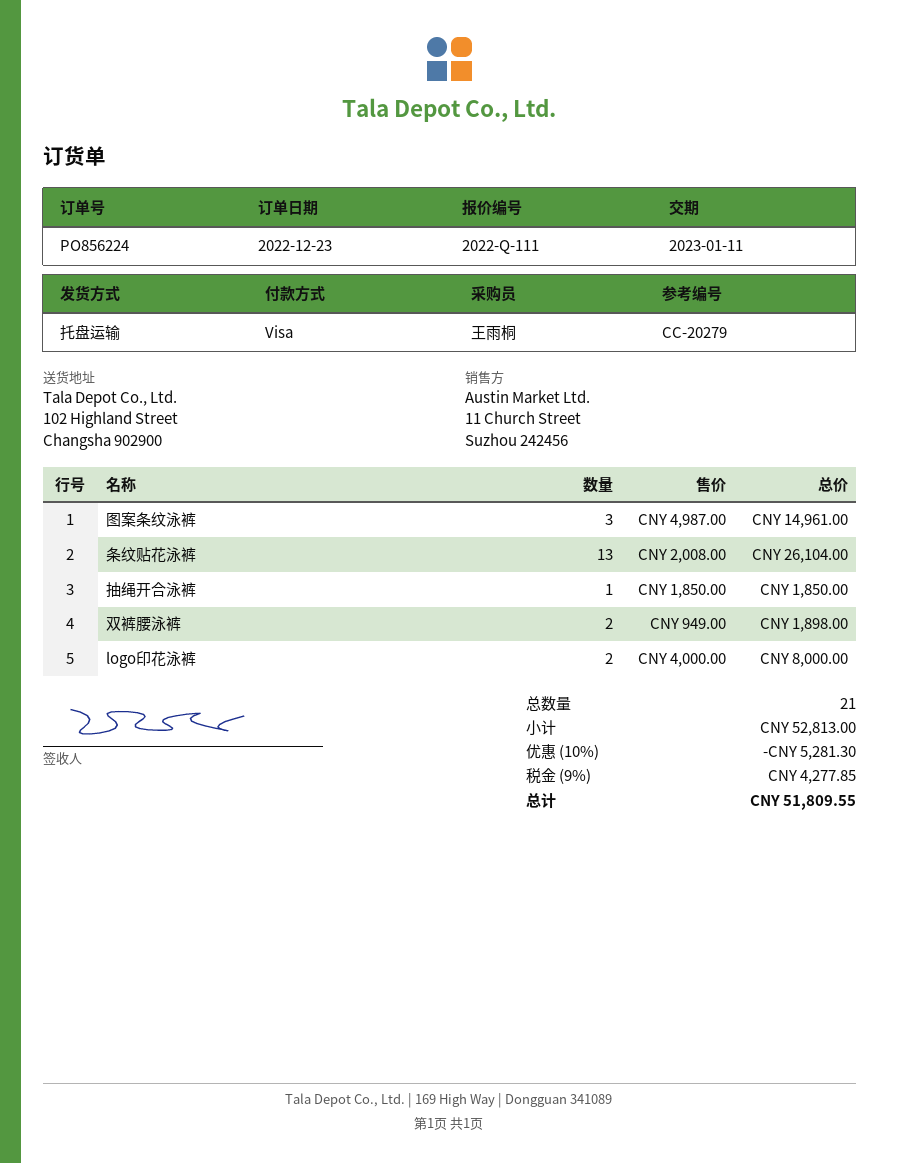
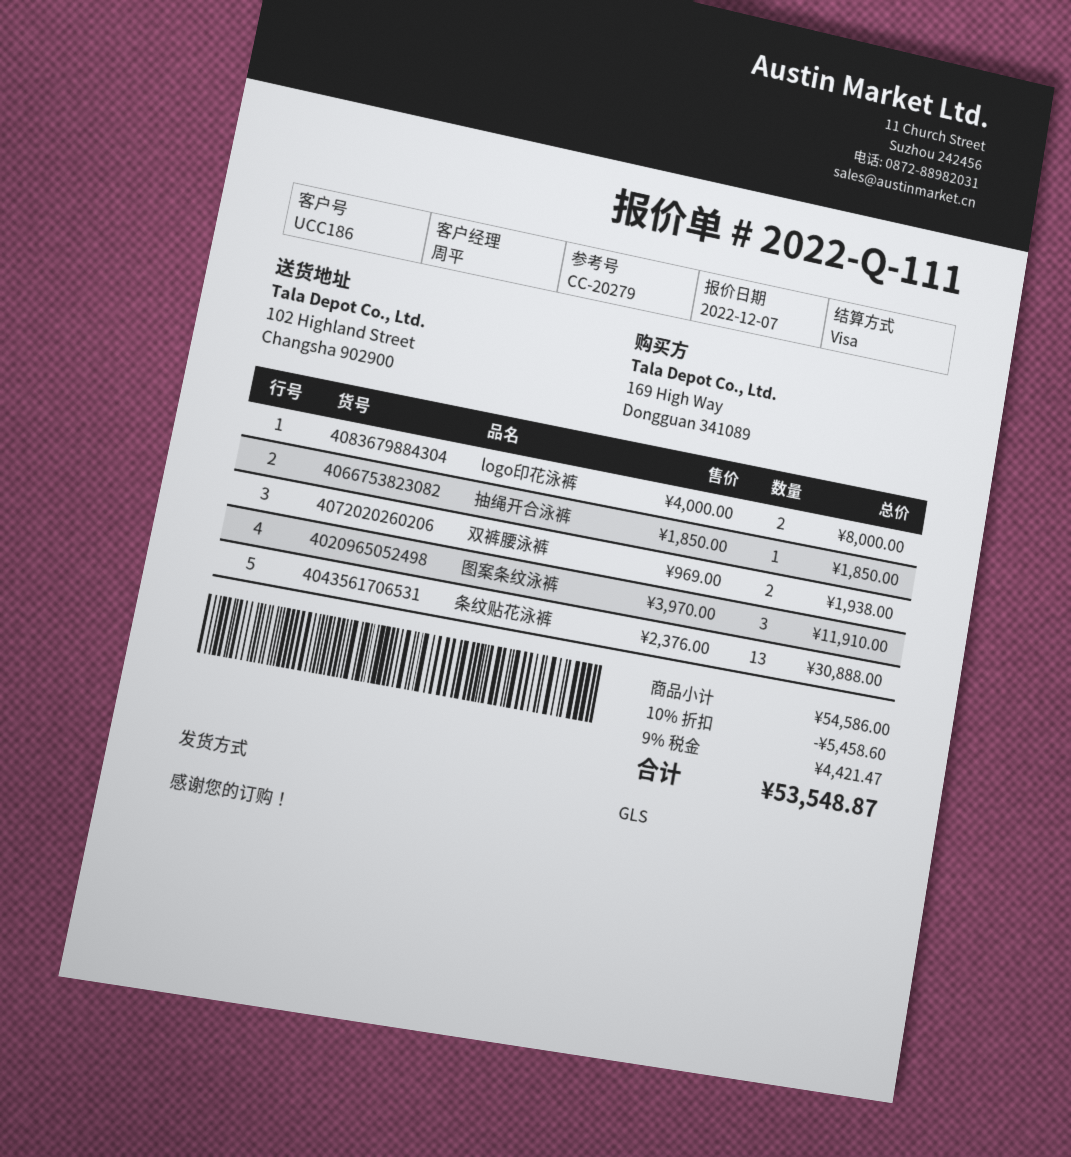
shipping method: pallet freight -> GLS
图案条纹泳裤: 3 x 4987.00 = 14961.00 -> 3 x 3970.00 = 11910.00
条纹贴花泳裤: 13 x 2008.00 = 26104.00 -> 13 x 2376.00 = 30888.00
双裤腰泳裤: 2 x 949.00 = 1898.00 -> 2 x 969.00 = 1938.00
subtotal: 52813.00 -> 54586.00
discount: 10% = 5281.30 -> 10% = 5458.60
tax: 9% = 4277.85 -> 9% = 4421.47
total: 51809.55 -> 53548.87

